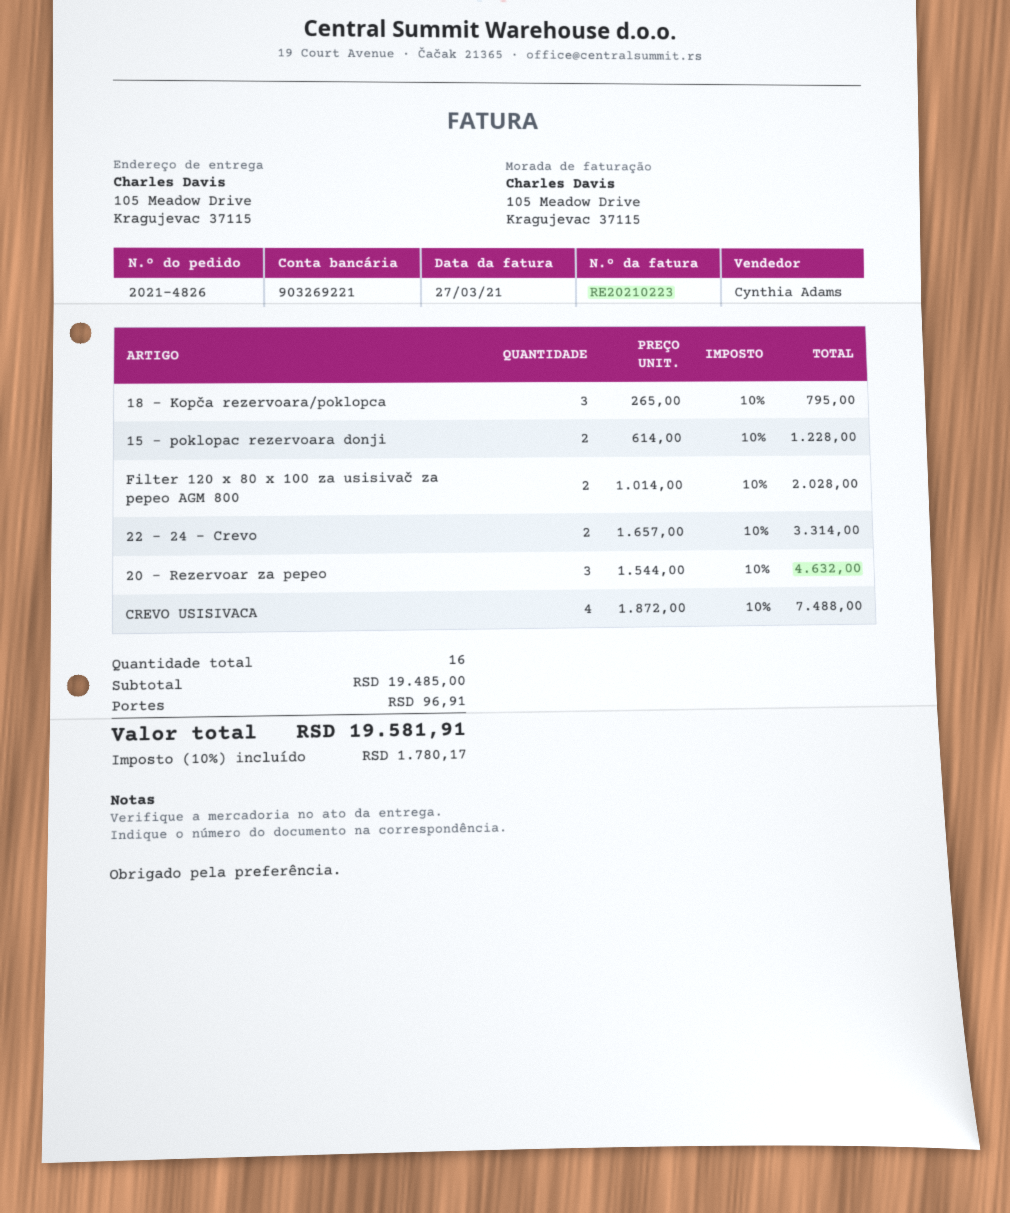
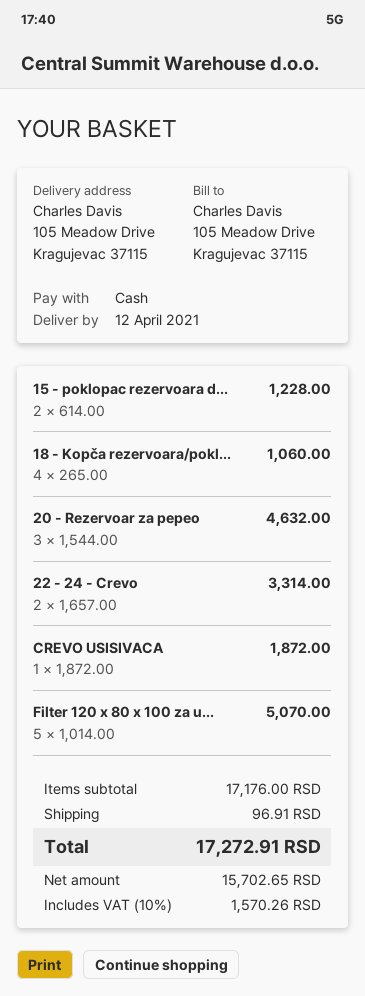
18 - Kopča rezervoara/poklopca: 3 x 265.00 = 795.00 -> 4 x 265.00 = 1060.00
Filter 120 x 80 x 100 za usisivač za pepeo AGM 800: 2 x 1014.00 = 2028.00 -> 5 x 1014.00 = 5070.00
CREVO USISIVACA: 4 x 1872.00 = 7488.00 -> 1 x 1872.00 = 1872.00
subtotal: 19485.00 -> 17176.00
tax: 10% = 1780.17 -> 10% = 1570.26
total: 19581.91 -> 17272.91

